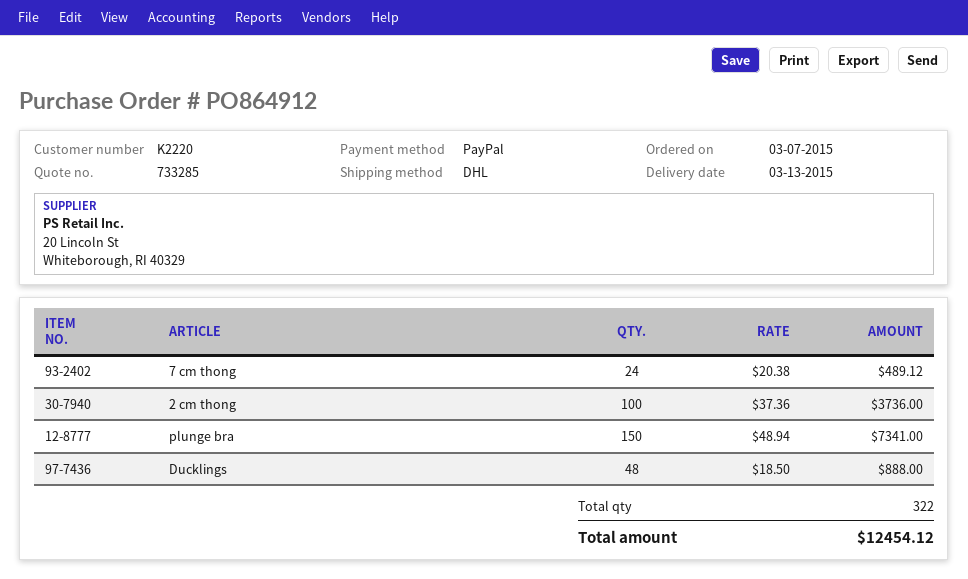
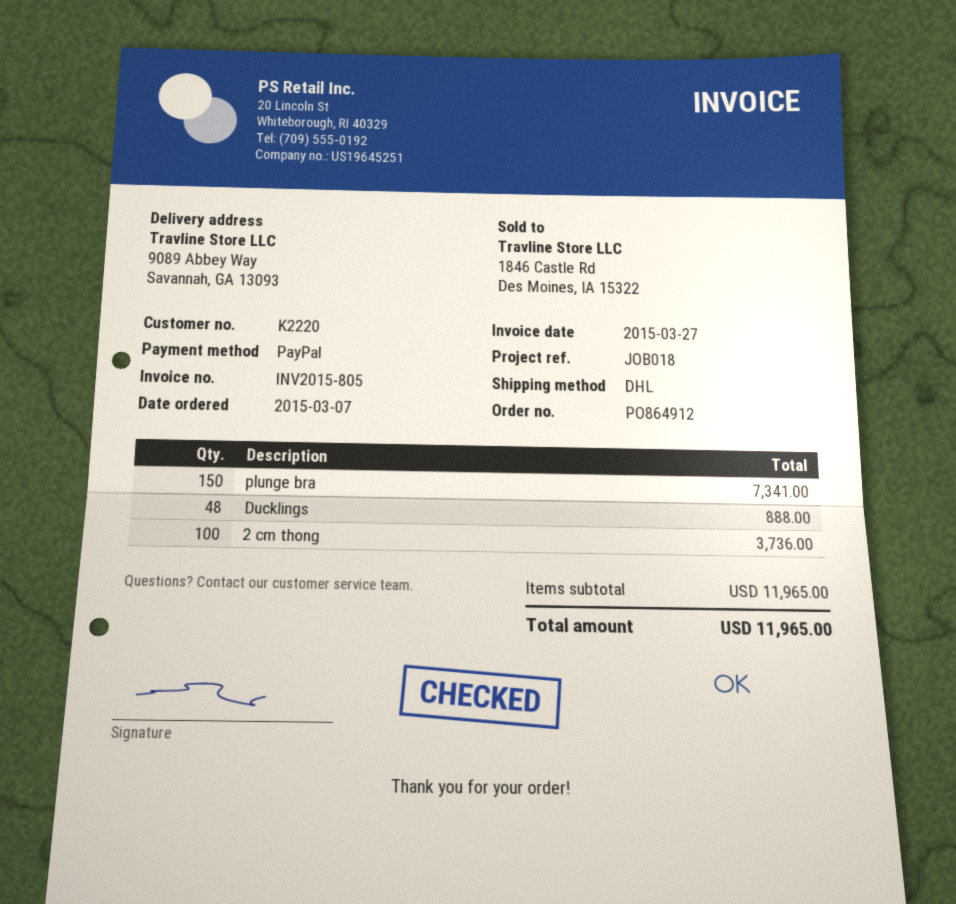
7 cm thong: 24 for 489.12 -> none
total: 12454.12 -> 11965.00

